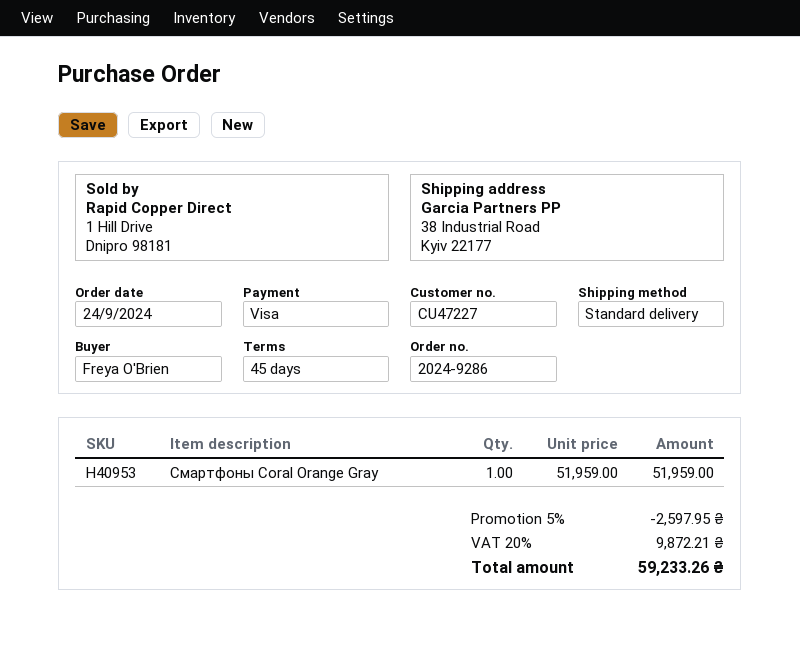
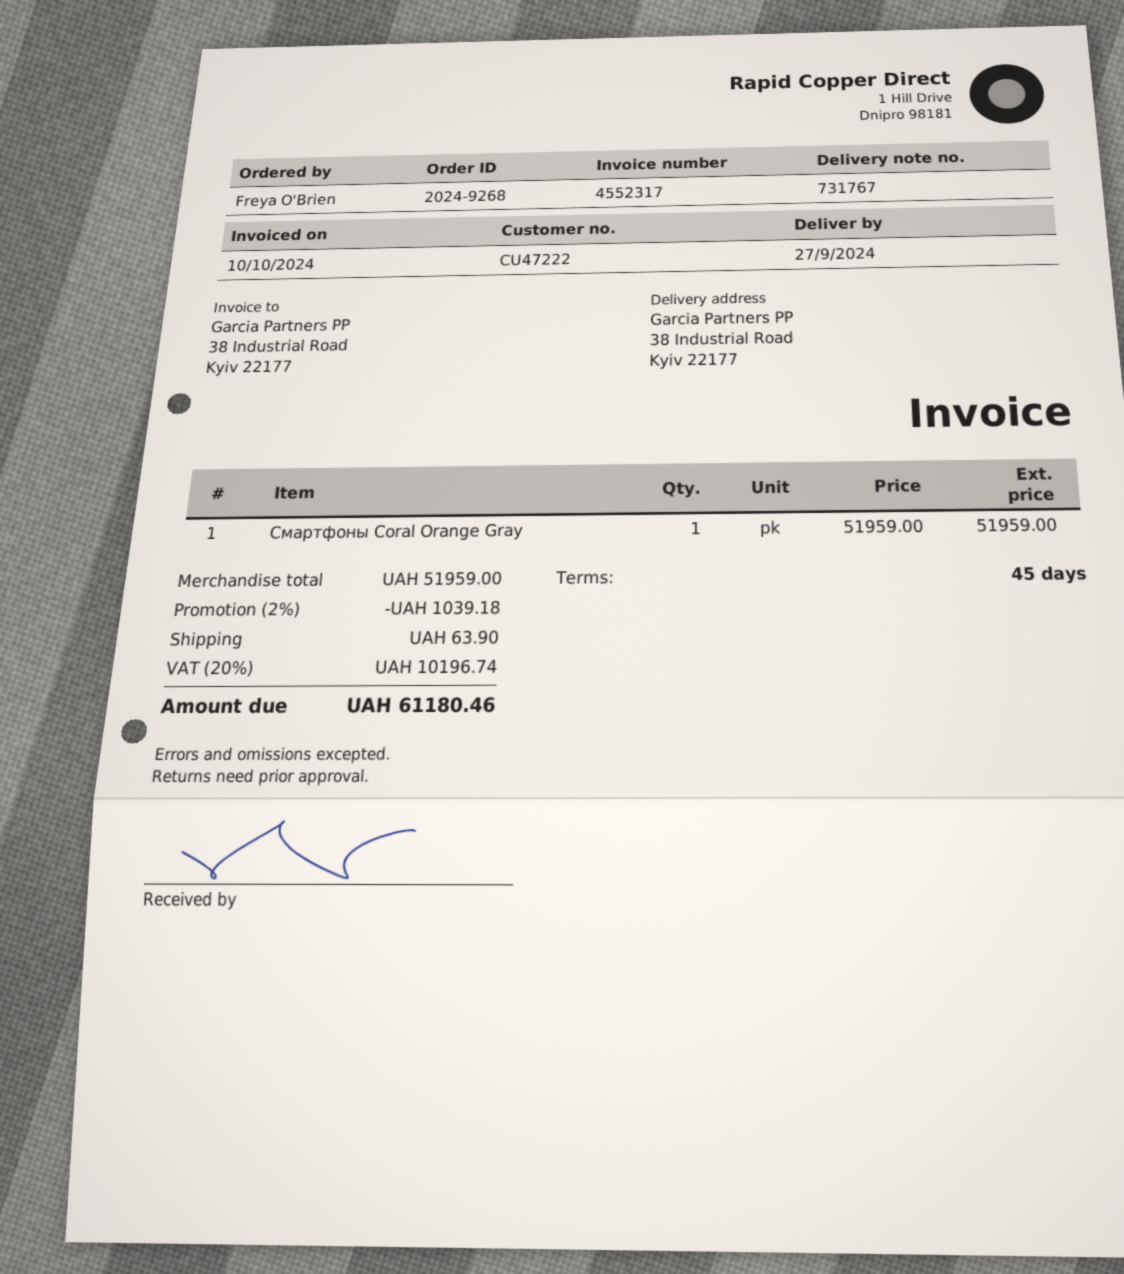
order number: 2024-9286 -> 2024-9268
customer number: CU47227 -> CU47222
discount: 5% = 2597.95 -> 2% = 1039.18
shipping: none -> 63.90
tax: 20% = 9872.21 -> 20% = 10196.74
total: 59233.26 -> 61180.46

